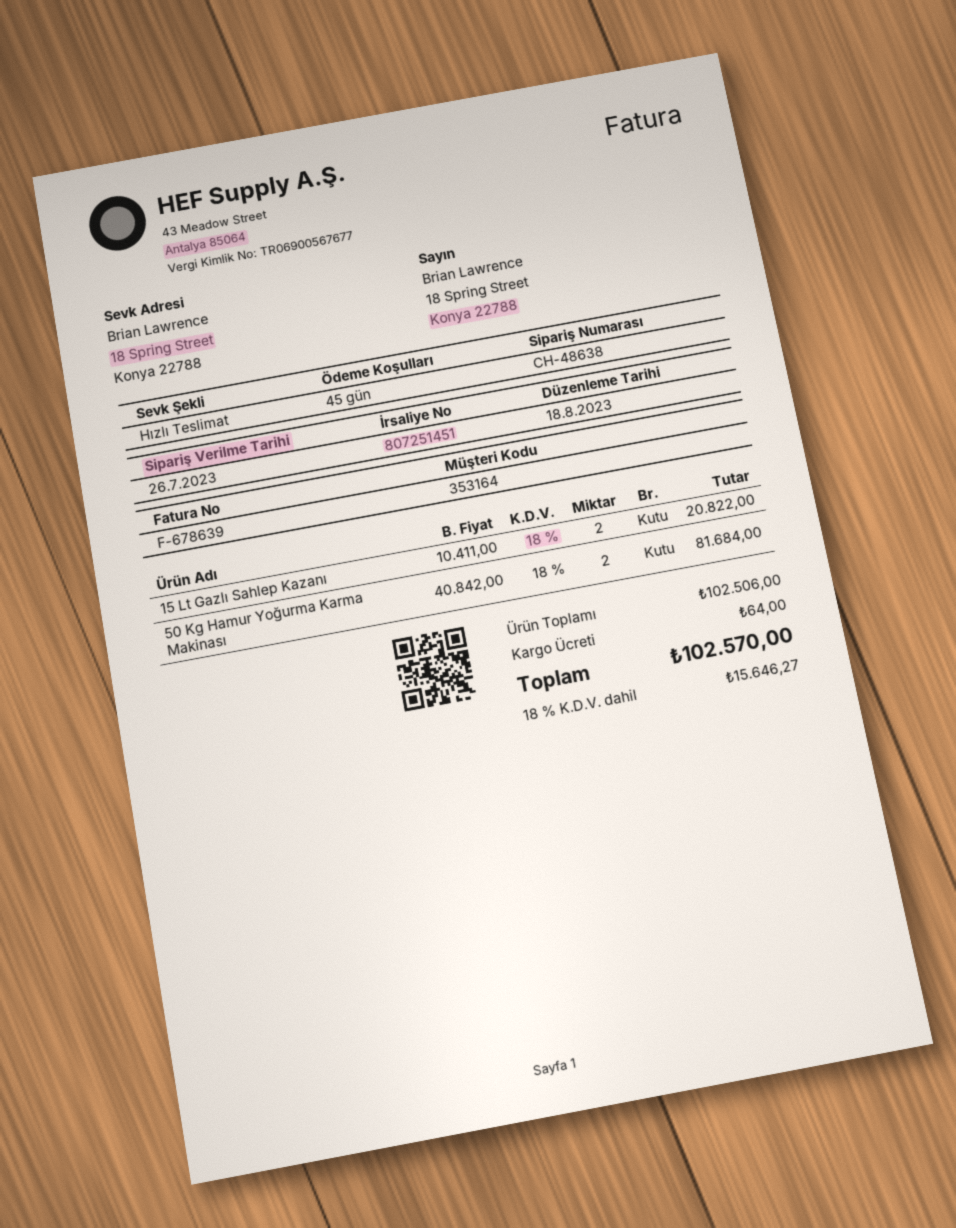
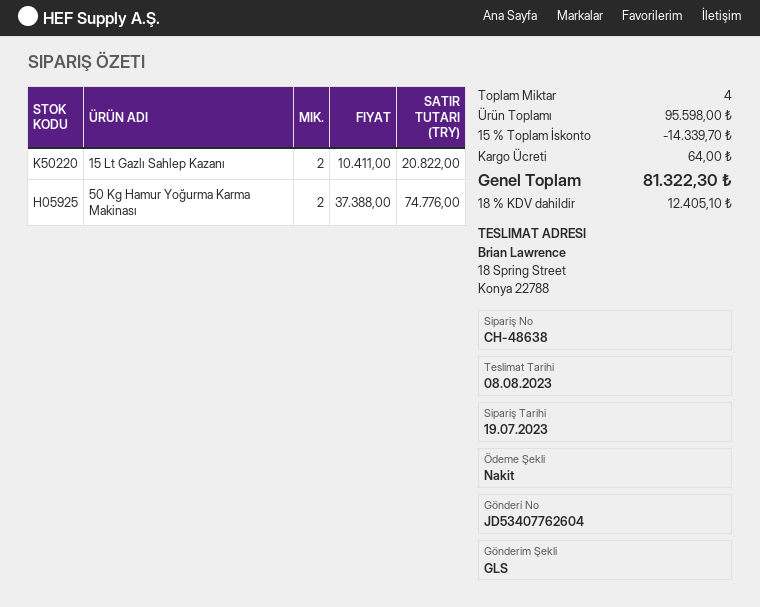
order date: 2023-07-26 -> 2023-07-19
shipping method: express -> GLS
50 Kg Hamur Yoğurma Karma Makinası: 2 x 40842.00 = 81684.00 -> 2 x 37388.00 = 74776.00
subtotal: 102506.00 -> 95598.00
discount: none -> 15% = 14339.70
tax: 18% = 15646.27 -> 18% = 12405.10
total: 102570.00 -> 81322.30

